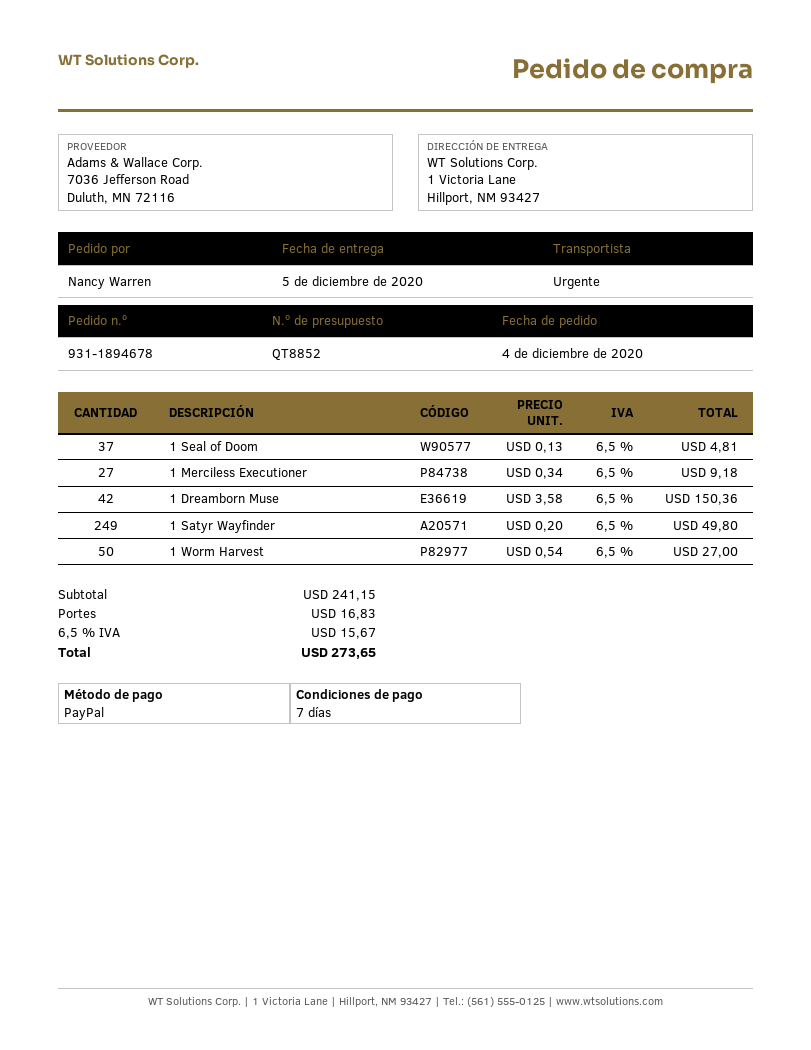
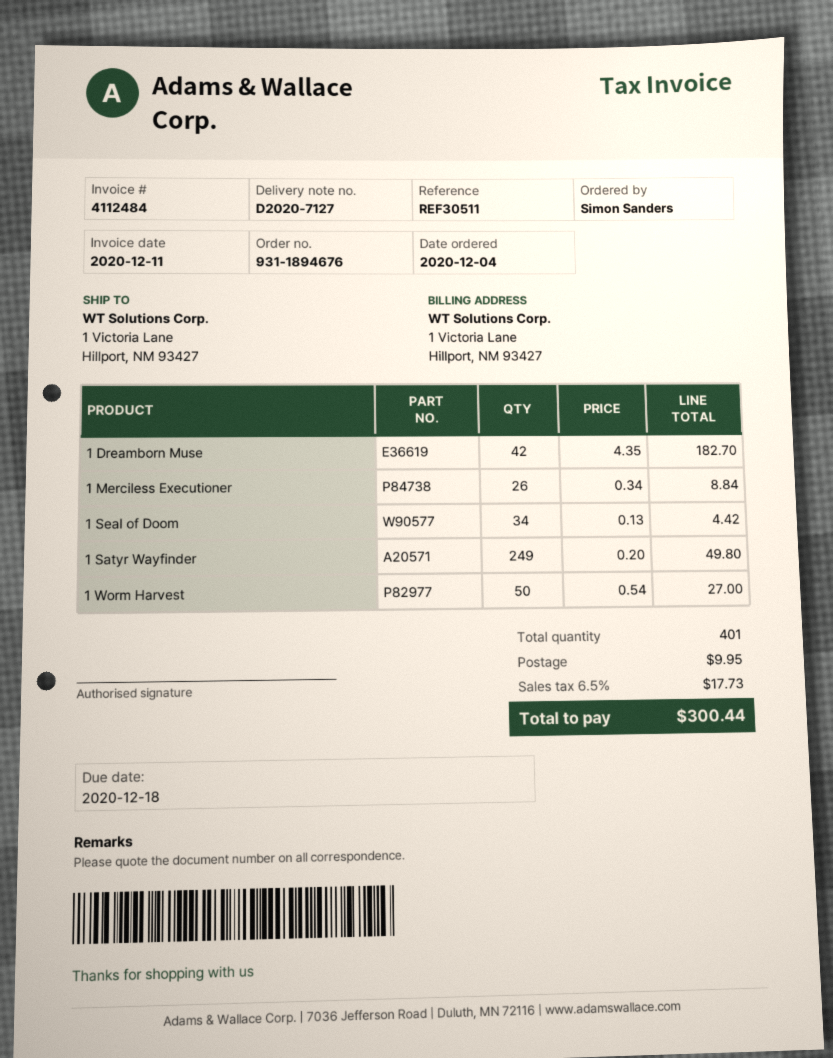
order number: 931-1894678 -> 931-1894676
ordered by: Nancy Warren -> Simon Sanders
1 Seal of Doom: 37 x 0.13 = 4.81 -> 34 x 0.13 = 4.42
1 Merciless Executioner: 27 x 0.34 = 9.18 -> 26 x 0.34 = 8.84
1 Dreamborn Muse: 42 x 3.58 = 150.36 -> 42 x 4.35 = 182.70
shipping: 16.83 -> 9.95
tax: 6.5% = 15.67 -> 6.5% = 17.73
total: 273.65 -> 300.44

